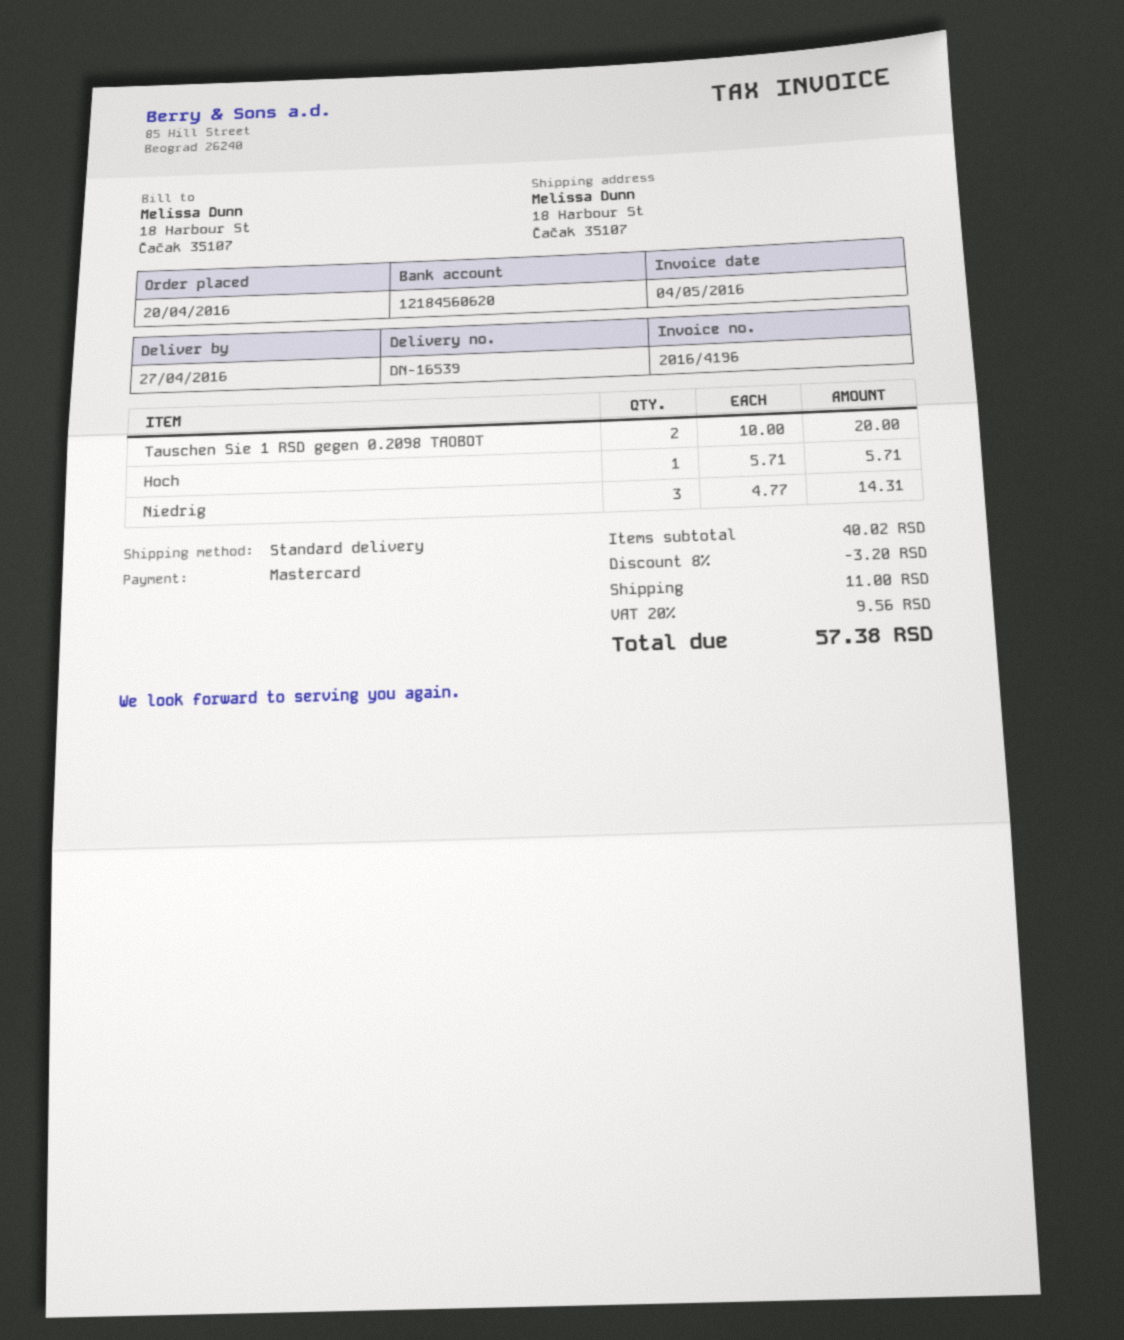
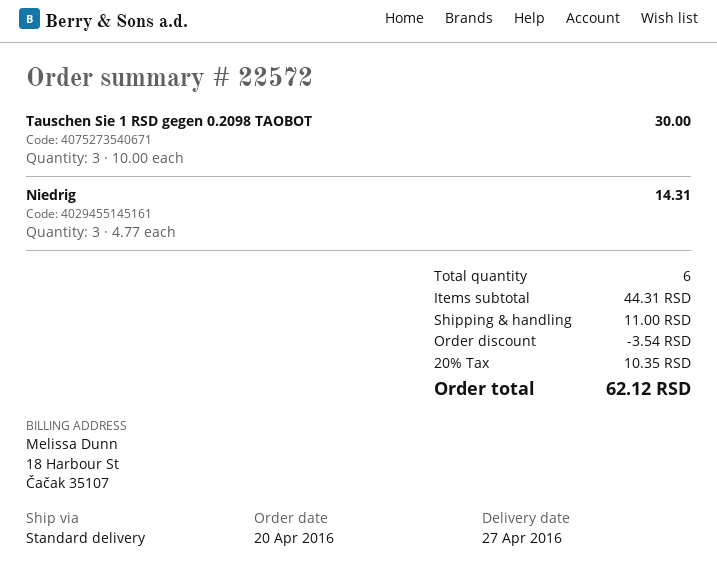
Tauschen Sie 1 RSD gegen 0.2098 TAOBOT: 2 x 10.00 = 20.00 -> 3 x 10.00 = 30.00
Hoch: 1 x 5.71 = 5.71 -> none
subtotal: 40.02 -> 44.31
discount: 3.20 -> 3.54
tax: 20% = 9.56 -> 20% = 10.35
total: 57.38 -> 62.12

